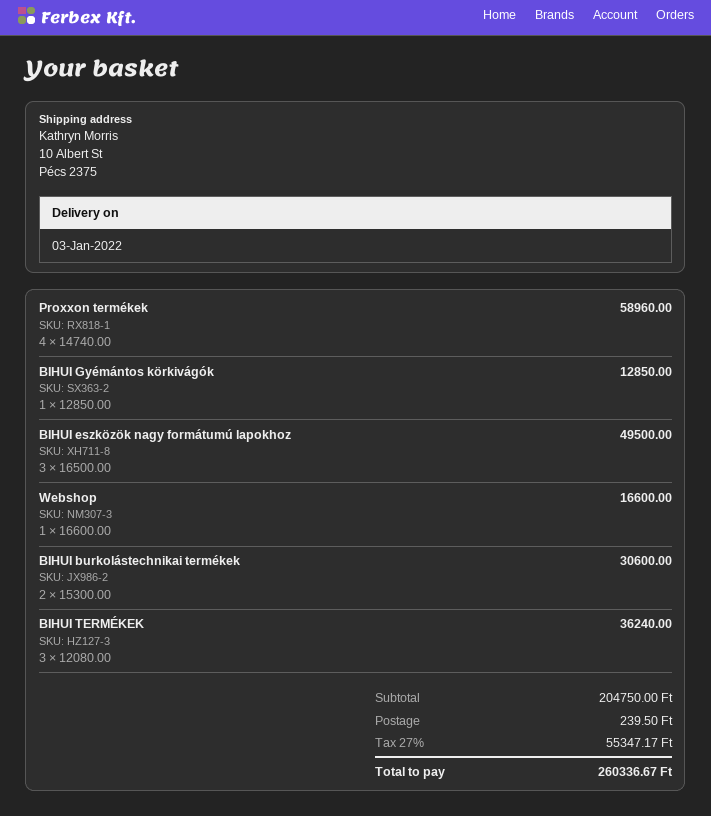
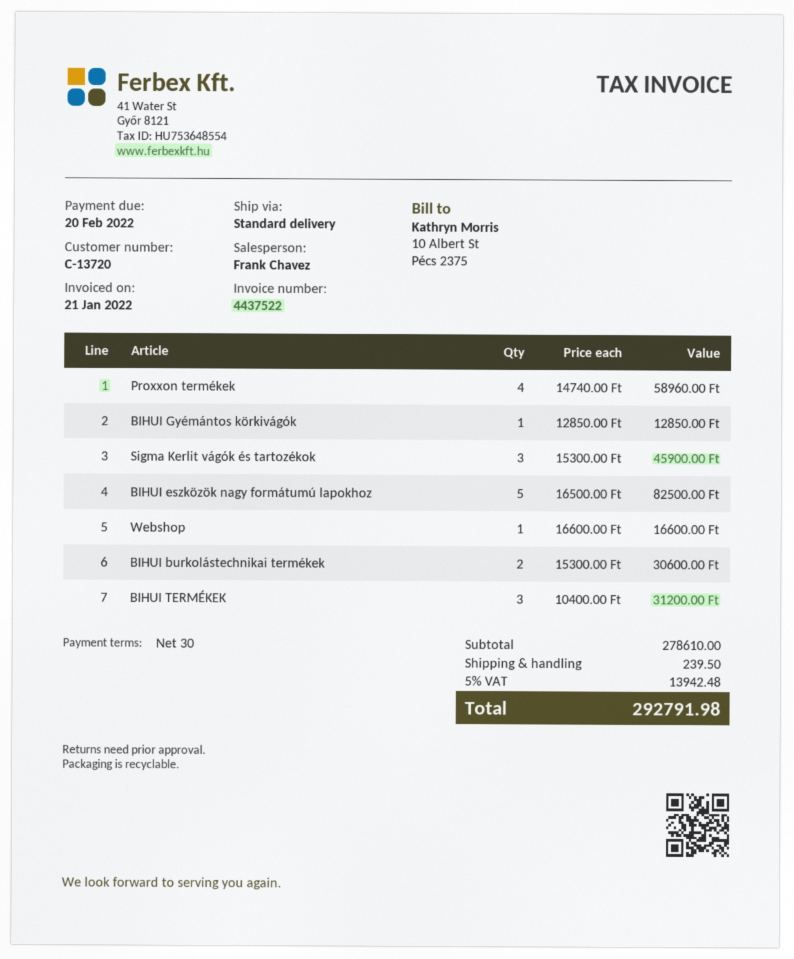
BIHUI eszközök nagy formátumú lapokhoz: 3 x 16500.00 = 49500.00 -> 5 x 16500.00 = 82500.00
BIHUI TERMÉKEK: 3 x 12080.00 = 36240.00 -> 3 x 10400.00 = 31200.00
Sigma Kerlit vágók és tartozékok: none -> 3 x 15300.00 = 45900.00
subtotal: 204750.00 -> 278610.00
tax: 27% = 55347.17 -> 5% = 13942.48
total: 260336.67 -> 292791.98

